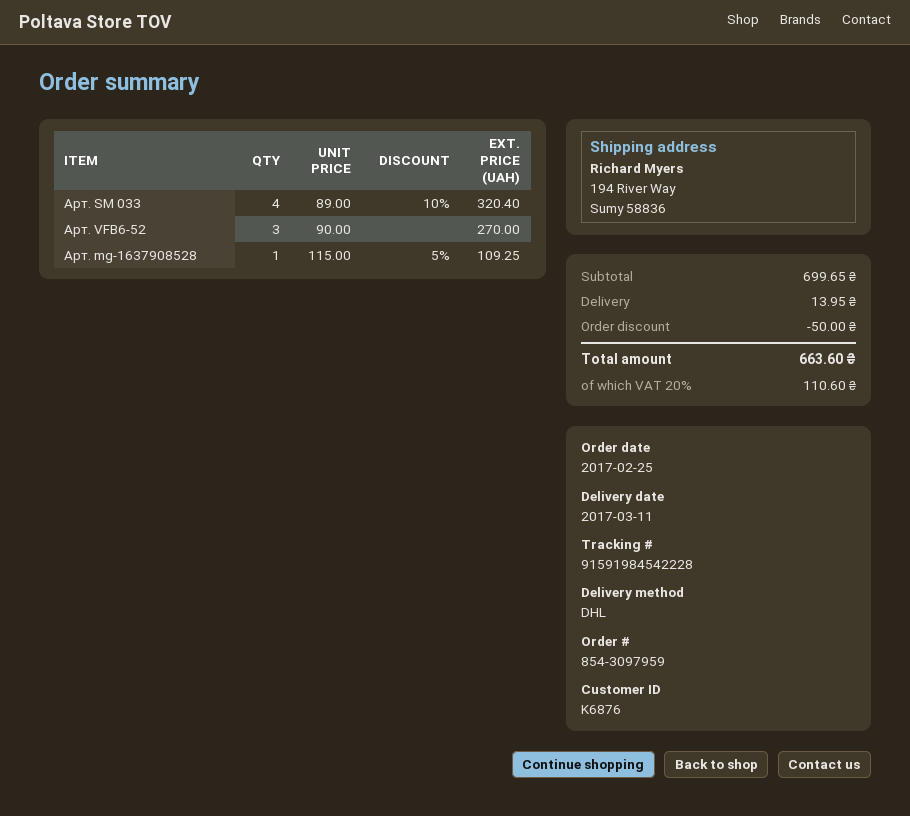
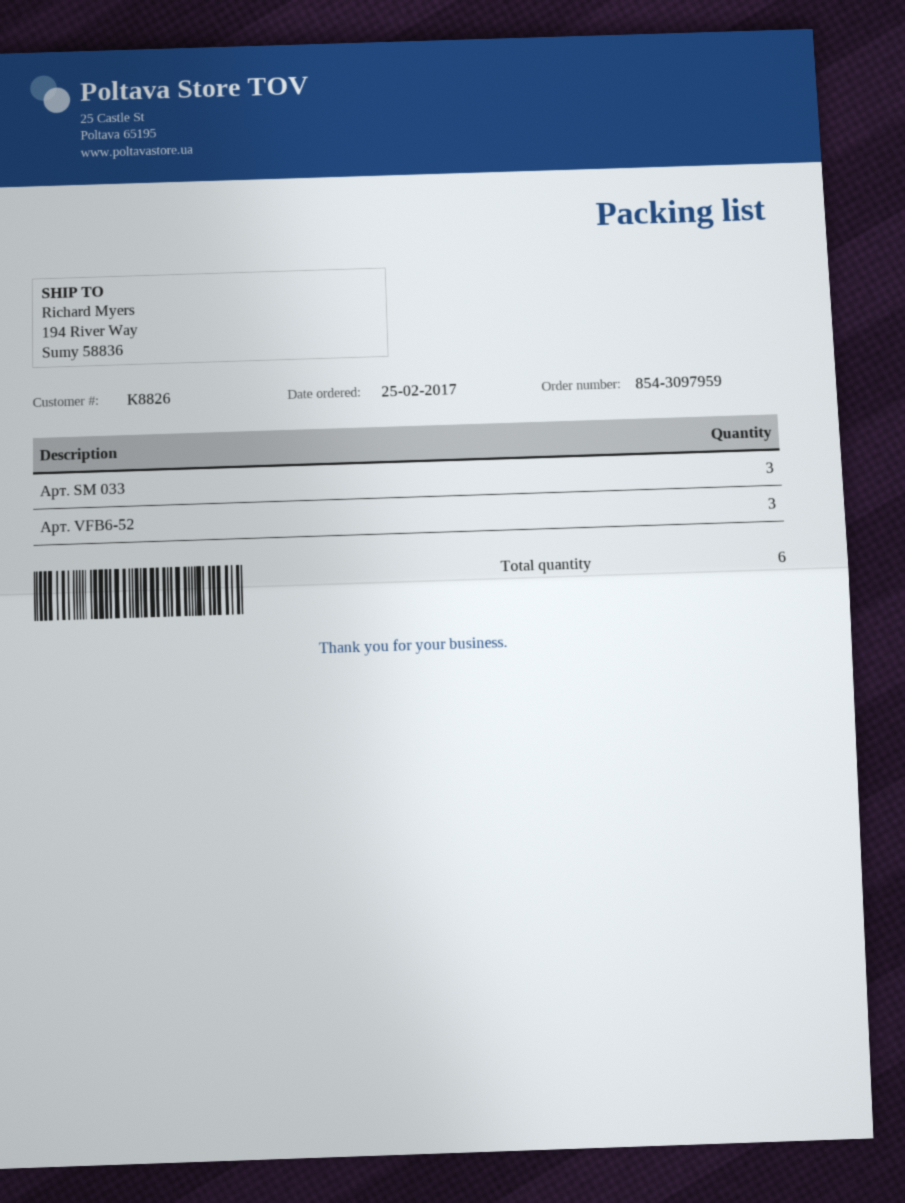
customer number: K6876 -> K8826
Арт. SM 033: 4 -> 3
Арт. mg-1637908528: 1 -> none

